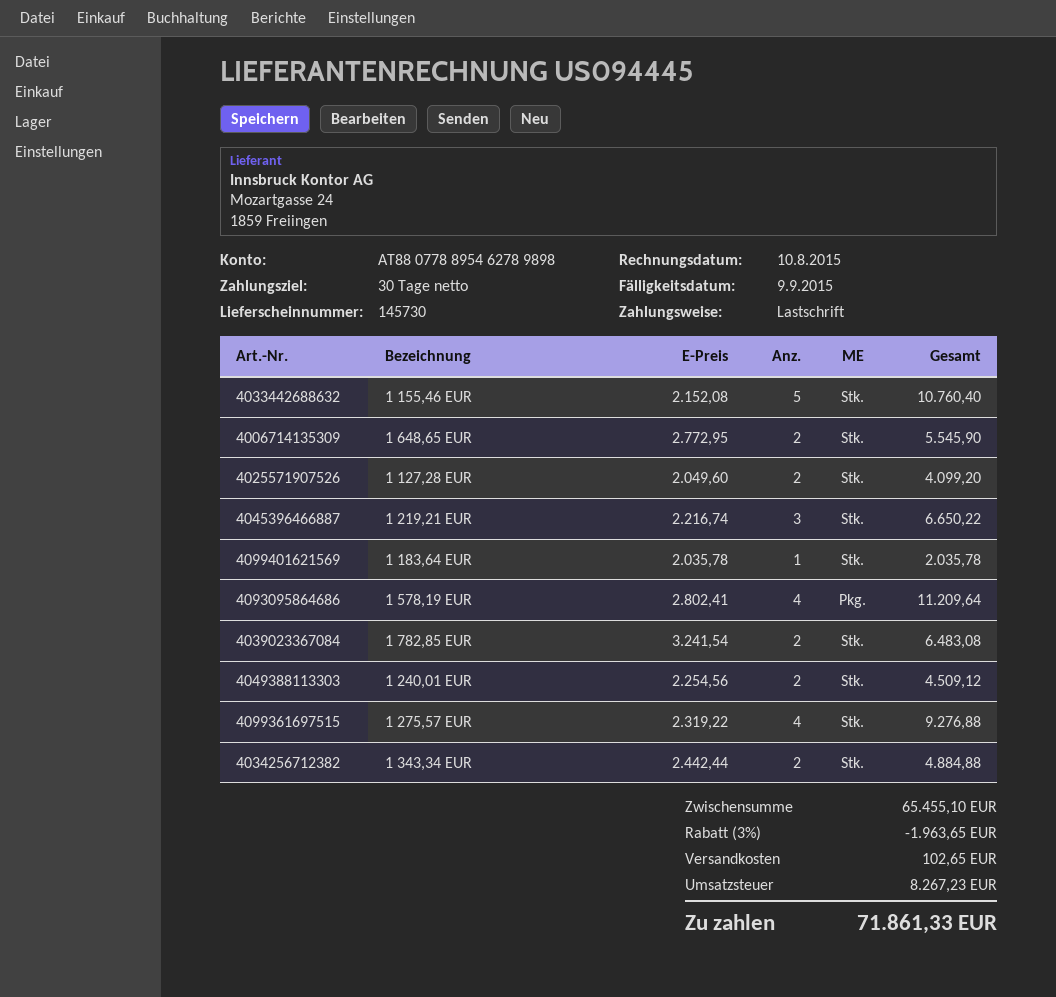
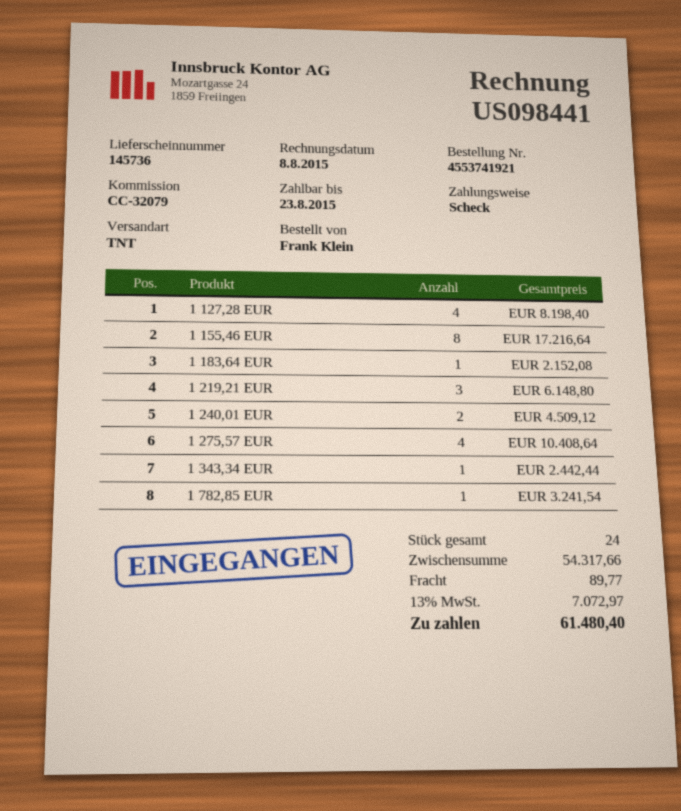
delivery note number: 145730 -> 145736
invoice number: US094445 -> US098441
invoice date: 2015-08-10 -> 2015-08-08
due date: 2015-09-09 -> 2015-08-23
payment method: direct debit -> cheque
1 155,46 EUR: 5 for 10760.40 -> 8 for 17216.64
1 648,65 EUR: 2 for 5545.90 -> none
1 127,28 EUR: 2 for 4099.20 -> 4 for 8198.40
1 219,21 EUR: 3 for 6650.22 -> 3 for 6148.80
1 183,64 EUR: 1 for 2035.78 -> 1 for 2152.08
1 578,19 EUR: 4 for 11209.64 -> none
1 782,85 EUR: 2 for 6483.08 -> 1 for 3241.54
1 275,57 EUR: 4 for 9276.88 -> 4 for 10408.64
1 343,34 EUR: 2 for 4884.88 -> 1 for 2442.44
subtotal: 65455.10 -> 54317.66
discount: 3% = 1963.65 -> none
shipping: 102.65 -> 89.77
tax: 8267.23 -> 7072.97
total: 71861.33 -> 61480.40

